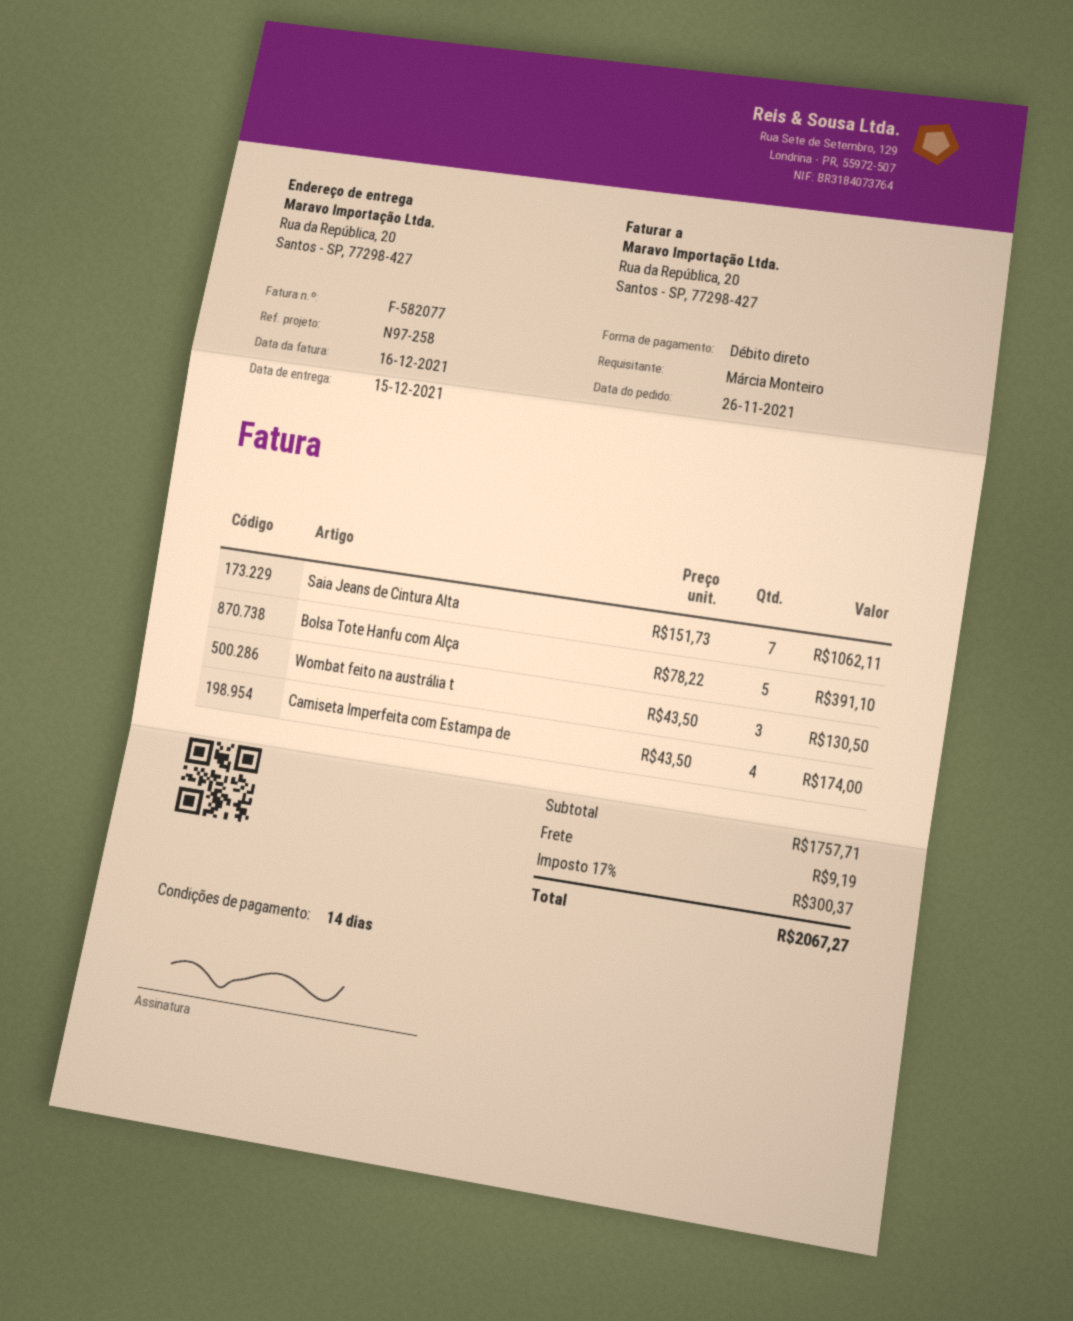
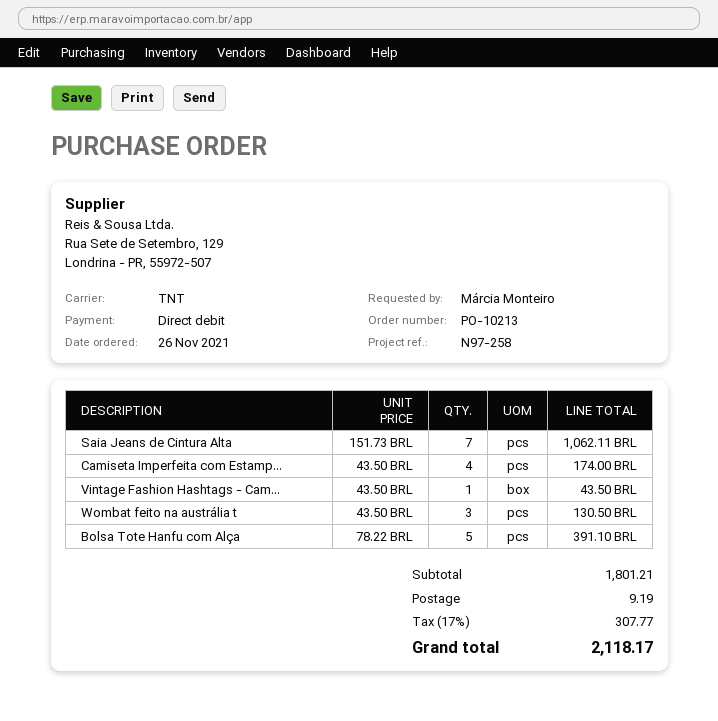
Vintage Fashion Hashtags - Cam...: none -> 1 x 43.50 = 43.50
subtotal: 1757.71 -> 1801.21
tax: 17% = 300.37 -> 17% = 307.77
total: 2067.27 -> 2118.17

